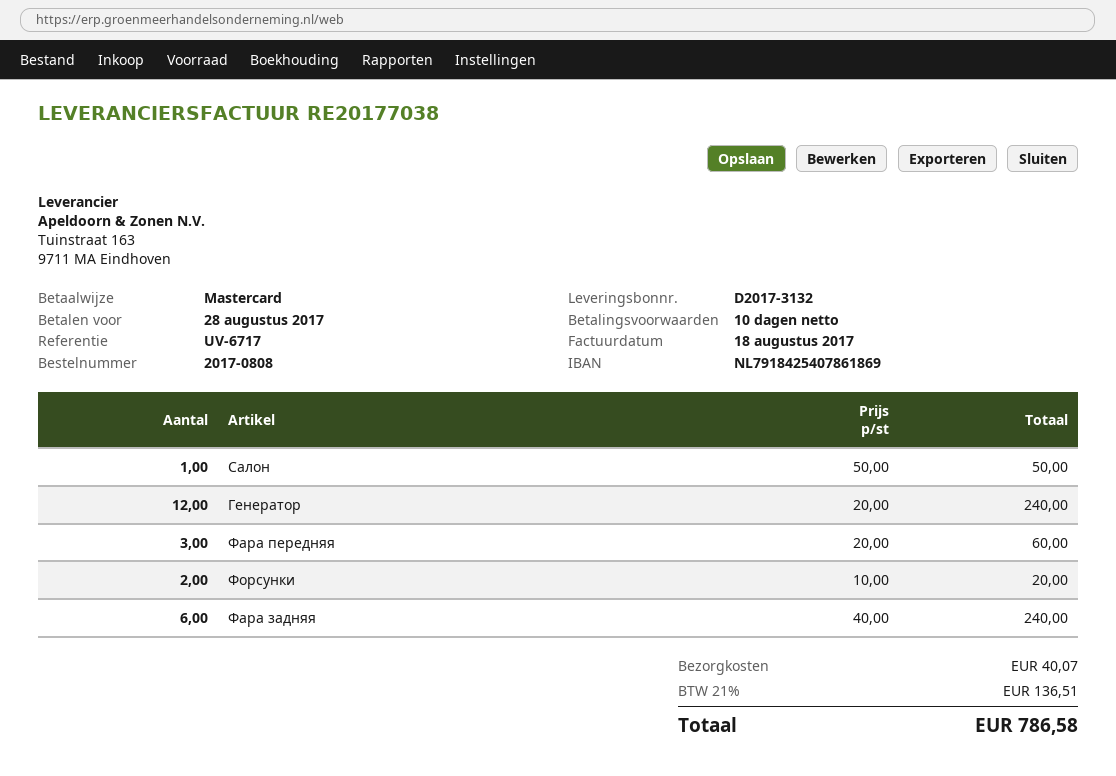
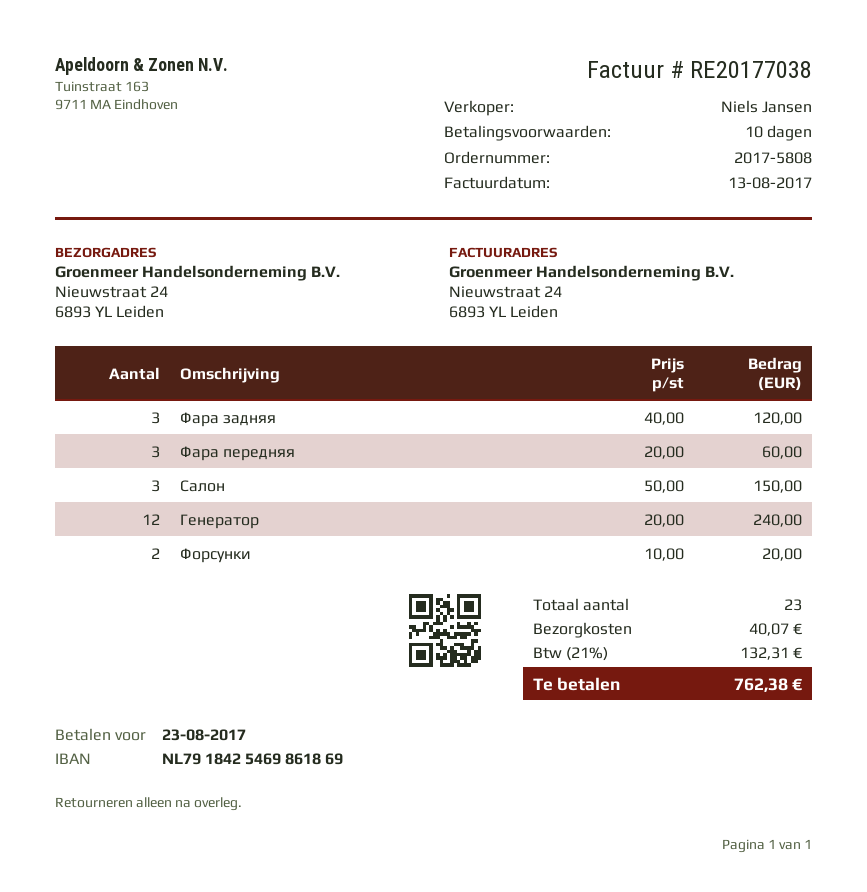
order number: 2017-0808 -> 2017-5808
invoice date: 2017-08-18 -> 2017-08-13
due date: 2017-08-28 -> 2017-08-23
bank account: NL7918425407861869 -> NL7918425469861869
Салон: 1 x 50.00 = 50.00 -> 3 x 50.00 = 150.00
Фара задняя: 6 x 40.00 = 240.00 -> 3 x 40.00 = 120.00
tax: 21% = 136.51 -> 21% = 132.31
total: 786.58 -> 762.38

